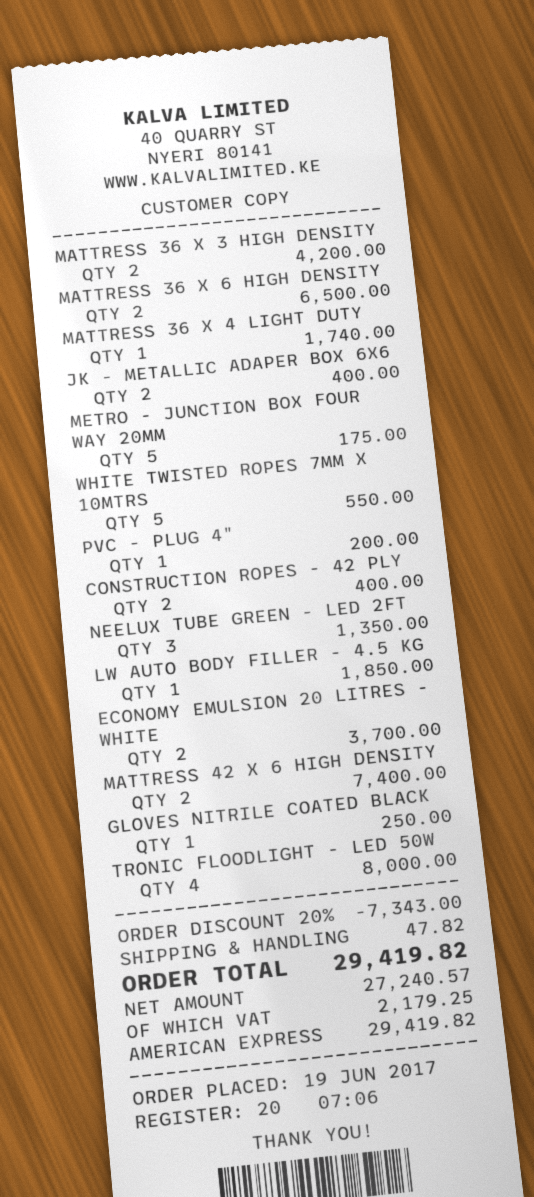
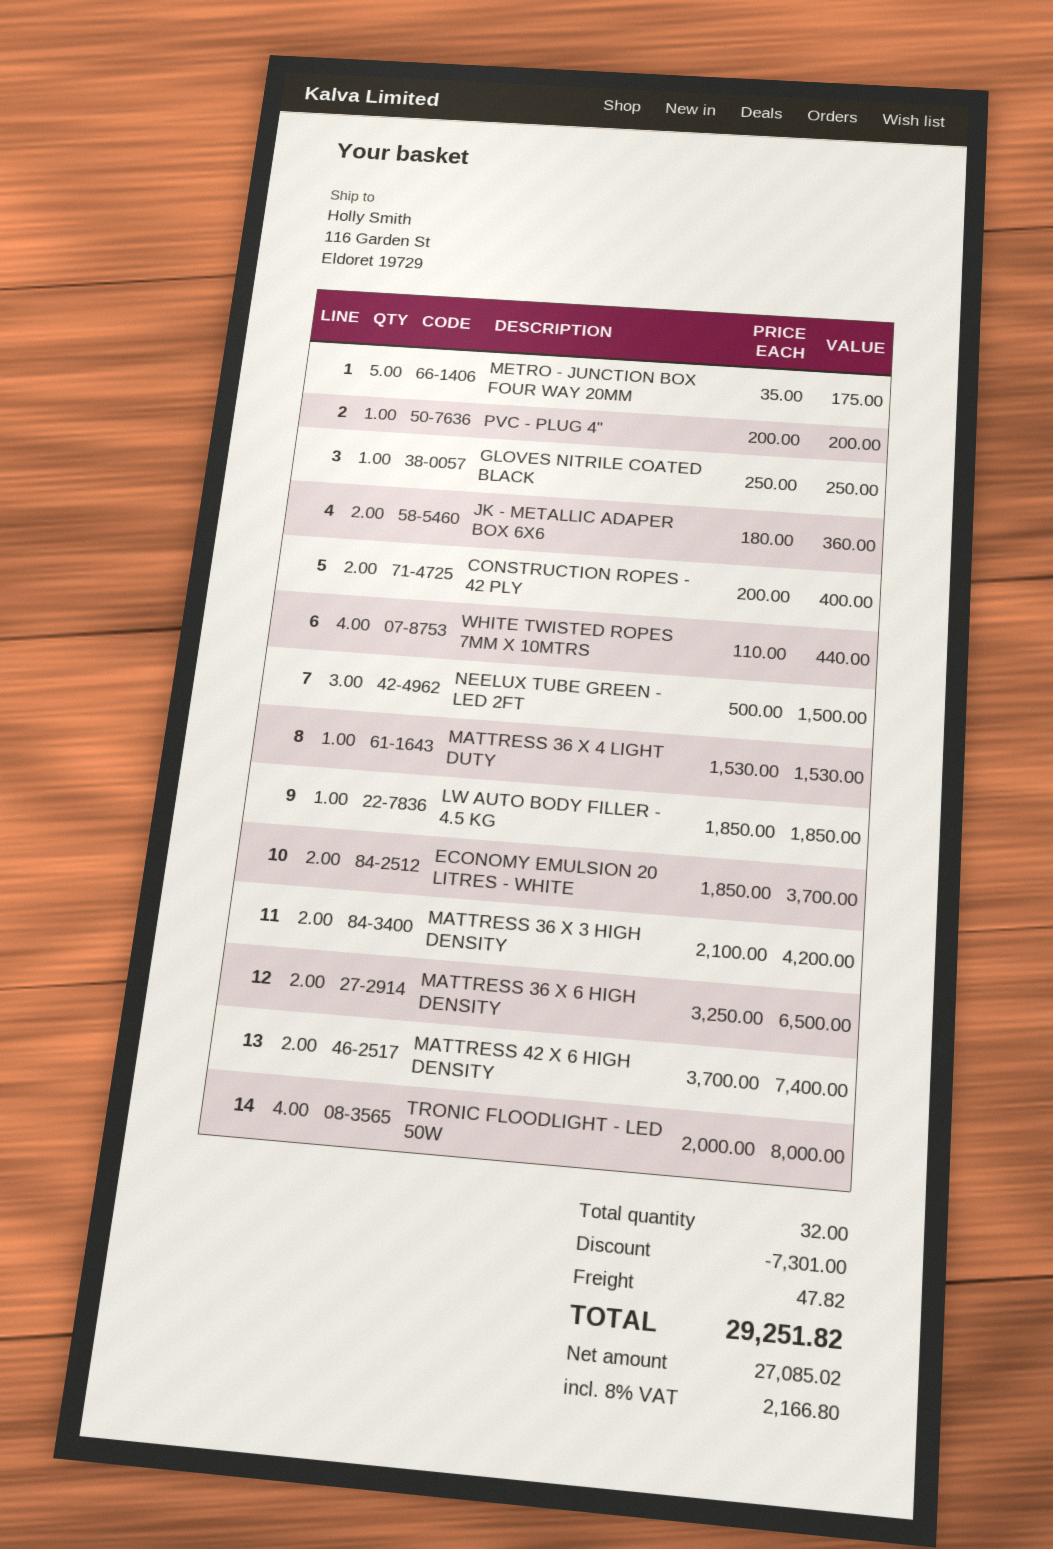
MATTRESS 36 X 4 LIGHT DUTY: 1 for 1740.00 -> 1 for 1530.00
JK - METALLIC ADAPER BOX 6X6: 2 for 400.00 -> 2 for 360.00
WHITE TWISTED ROPES 7MM X 10MTRS: 5 for 550.00 -> 4 for 440.00
NEELUX TUBE GREEN - LED 2FT: 3 for 1350.00 -> 3 for 1500.00
discount: 7343.00 -> 7301.00
net: 27240.57 -> 27085.02
tax: 2179.25 -> 2166.80
total: 29419.82 -> 29251.82

